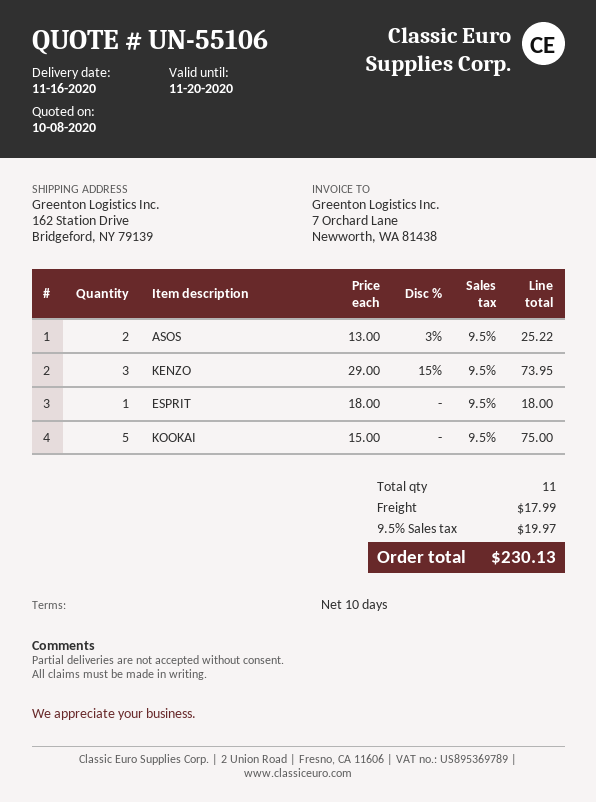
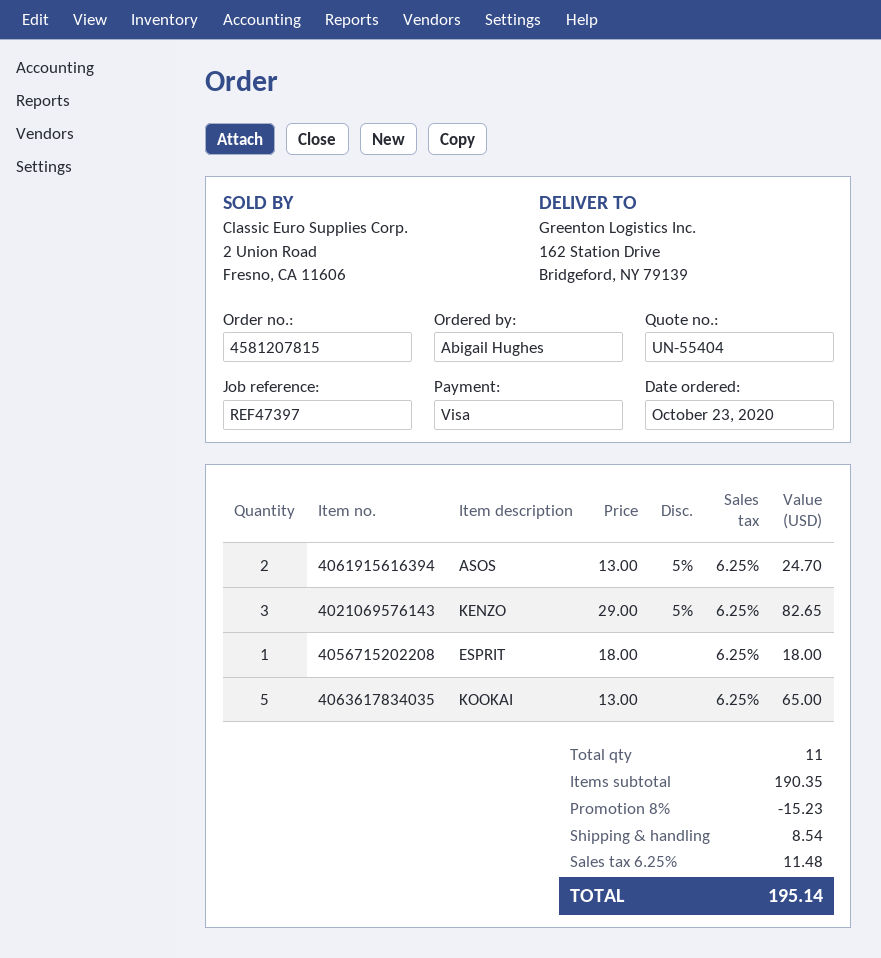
quote number: UN-55106 -> UN-55404
ASOS: 2 x 13.00 - 3% = 25.22 -> 2 x 13.00 - 5% = 24.70
KENZO: 3 x 29.00 - 15% = 73.95 -> 3 x 29.00 - 5% = 82.65
KOOKAI: 5 x 15.00 = 75.00 -> 5 x 13.00 = 65.00
discount: none -> 8% = 15.23
shipping: 17.99 -> 8.54
tax: 9.5% = 19.97 -> 6.25% = 11.48
total: 230.13 -> 195.14

